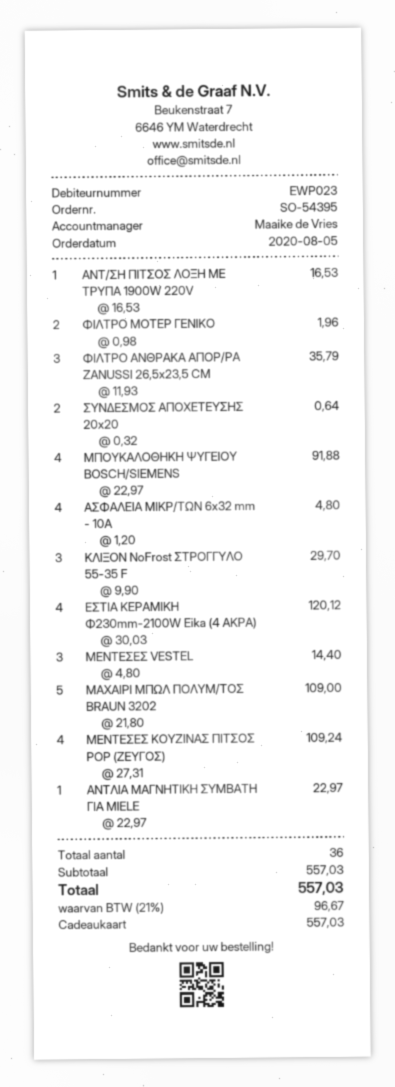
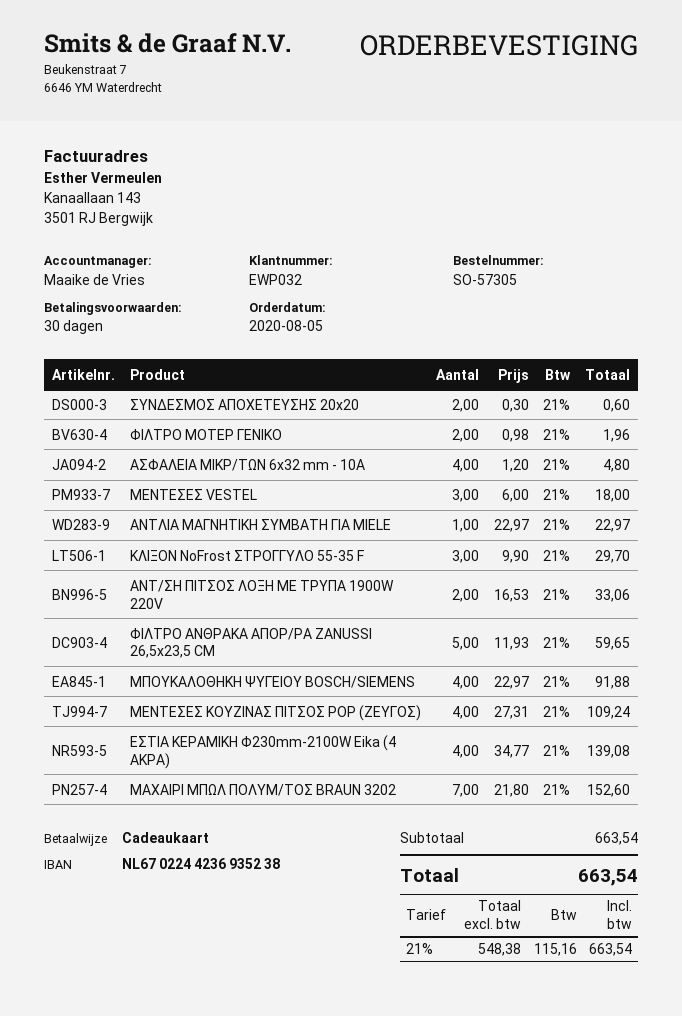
order number: SO-54395 -> SO-57305
customer number: EWP023 -> EWP032
ΑΝΤ/ΣΗ ΠΙΤΣΟΣ ΛΟΞΗ ΜΕ ΤΡΥΠΑ 1900W 220V: 1 x 16.53 = 16.53 -> 2 x 16.53 = 33.06
ΦΙΛΤΡΟ ΑΝΘΡΑΚΑ ΑΠΟΡ/ΡΑ ZANUSSI 26,5x23,5 CM: 3 x 11.93 = 35.79 -> 5 x 11.93 = 59.65
ΣΥΝΔΕΣΜΟΣ ΑΠΟΧΕΤΕΥΣΗΣ 20x20: 2 x 0.32 = 0.64 -> 2 x 0.30 = 0.60
ΕΣΤΙΑ ΚΕΡΑΜΙΚΗ Φ230mm-2100W Eika (4 ΑΚΡΑ): 4 x 30.03 = 120.12 -> 4 x 34.77 = 139.08
ΜΕΝΤΕΣΕΣ VESTEL: 3 x 4.80 = 14.40 -> 3 x 6.00 = 18.00
ΜΑΧΑΙΡΙ ΜΠΩΛ ΠΟΛΥΜ/ΤΟΣ BRAUN 3202: 5 x 21.80 = 109.00 -> 7 x 21.80 = 152.60
subtotal: 557.03 -> 663.54
tax: 21% = 96.67 -> 21% = 115.16
total: 557.03 -> 663.54

